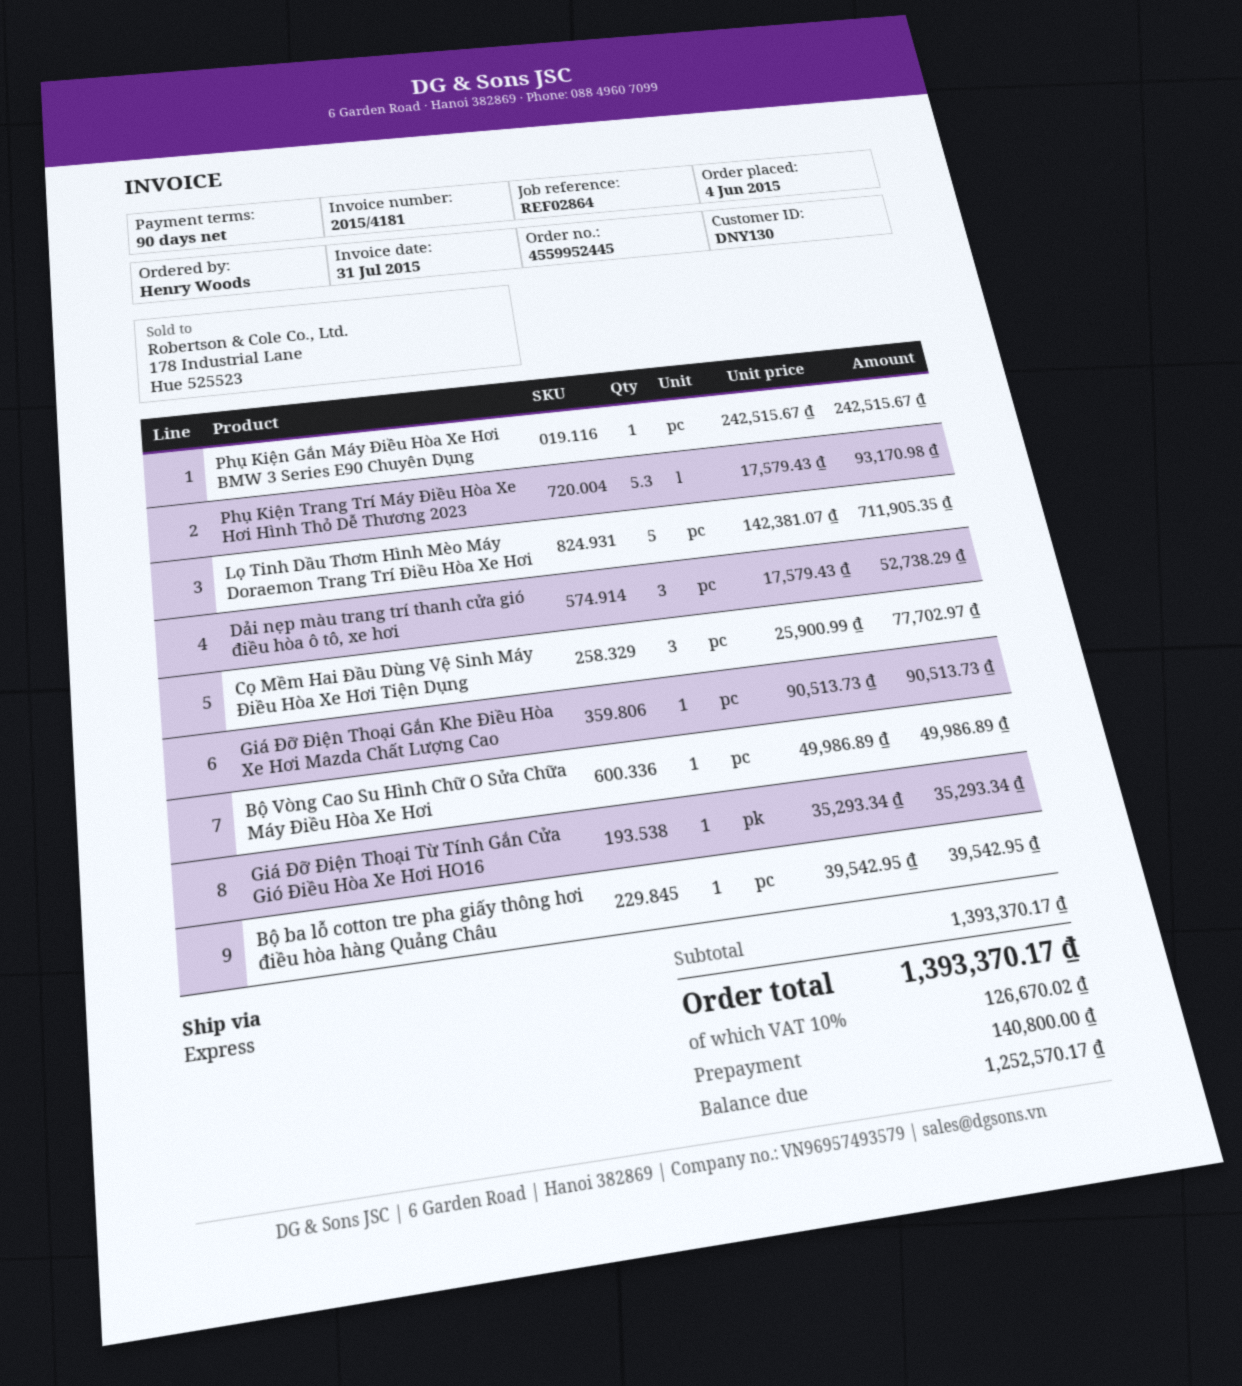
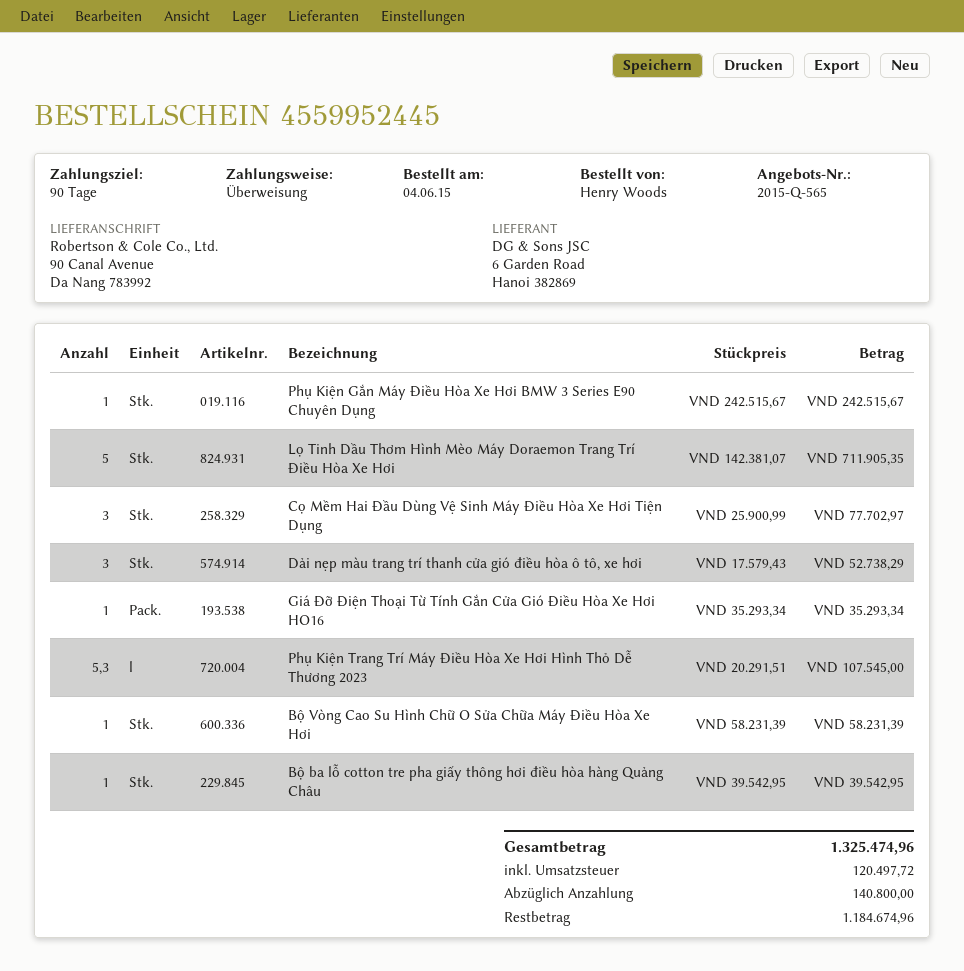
Phụ Kiện Trang Trí Máy Điều Hòa Xe Hơi Hình Thỏ Dễ Thương 2023: 5.3 x 17579.43 = 93170.98 -> 5.3 x 20291.51 = 107545.00
Giá Đỡ Điện Thoại Gắn Khe Điều Hòa Xe Hơi Mazda Chất Lượng Cao: 1 x 90513.73 = 90513.73 -> none
Bộ Vòng Cao Su Hình Chữ O Sửa Chữa Máy Điều Hòa Xe Hơi: 1 x 49986.89 = 49986.89 -> 1 x 58231.39 = 58231.39
tax: 126670.02 -> 120497.72
total: 1393370.17 -> 1325474.96
balance: 1252570.17 -> 1184674.96

